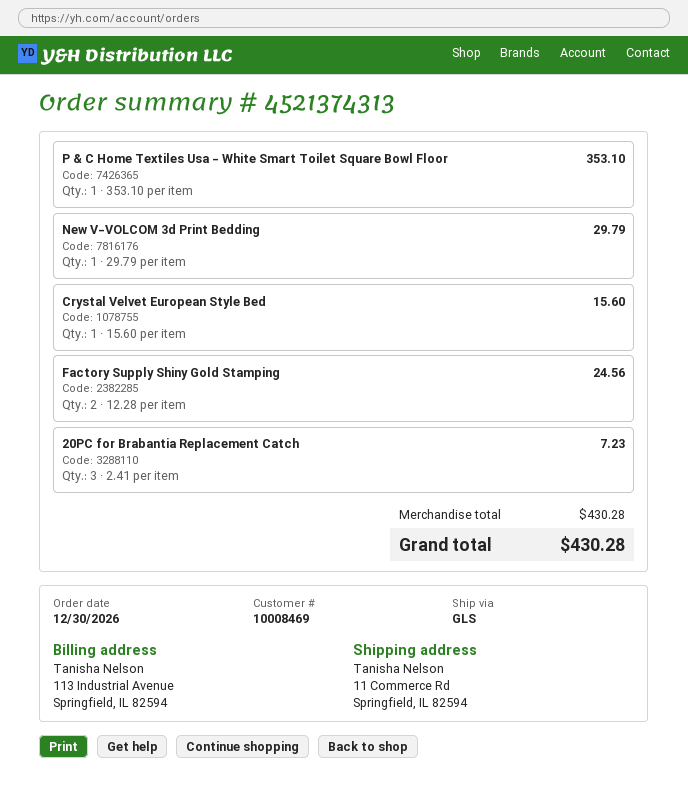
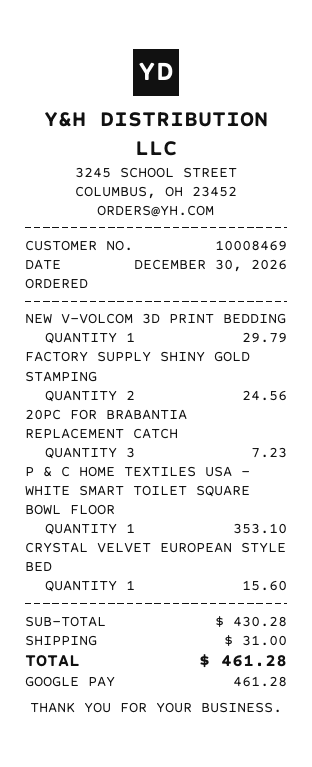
shipping: none -> 31.00
total: 430.28 -> 461.28

